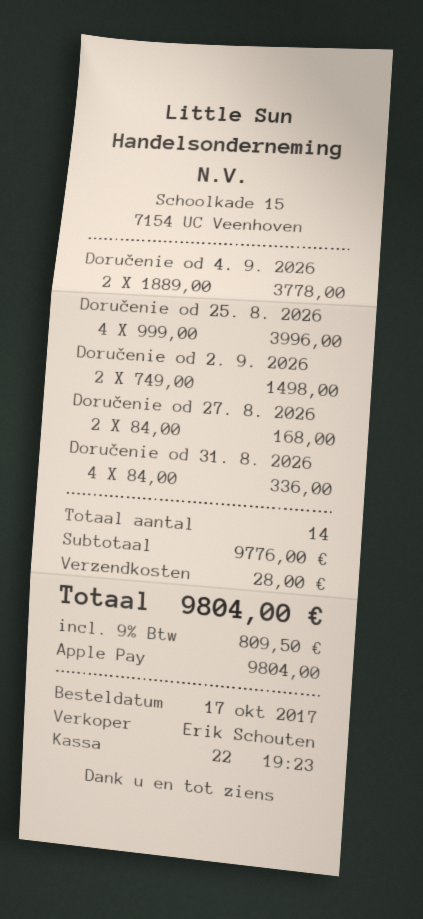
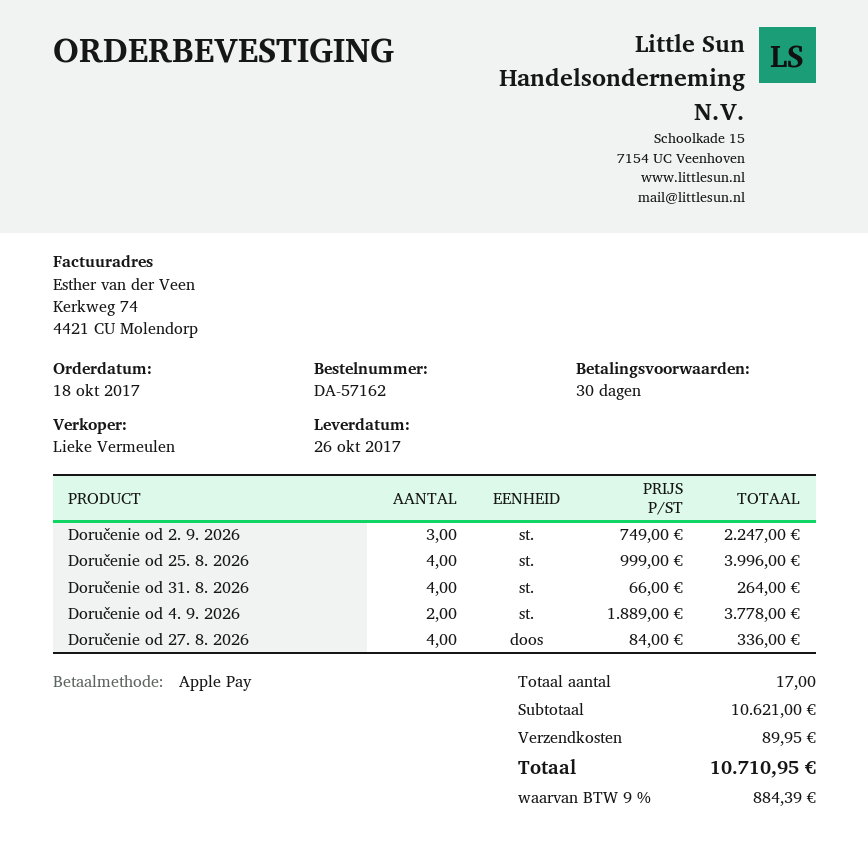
order date: 2017-10-17 -> 2017-10-18
sales rep: Erik Schouten -> Lieke Vermeulen
Doručenie od 2. 9. 2026: 2 x 749.00 = 1498.00 -> 3 x 749.00 = 2247.00
Doručenie od 27. 8. 2026: 2 x 84.00 = 168.00 -> 4 x 84.00 = 336.00
Doručenie od 31. 8. 2026: 4 x 84.00 = 336.00 -> 4 x 66.00 = 264.00
total quantity: 14 -> 17
subtotal: 9776.00 -> 10621.00
shipping: 28.00 -> 89.95
tax: 9% = 809.50 -> 9% = 884.39
total: 9804.00 -> 10710.95

